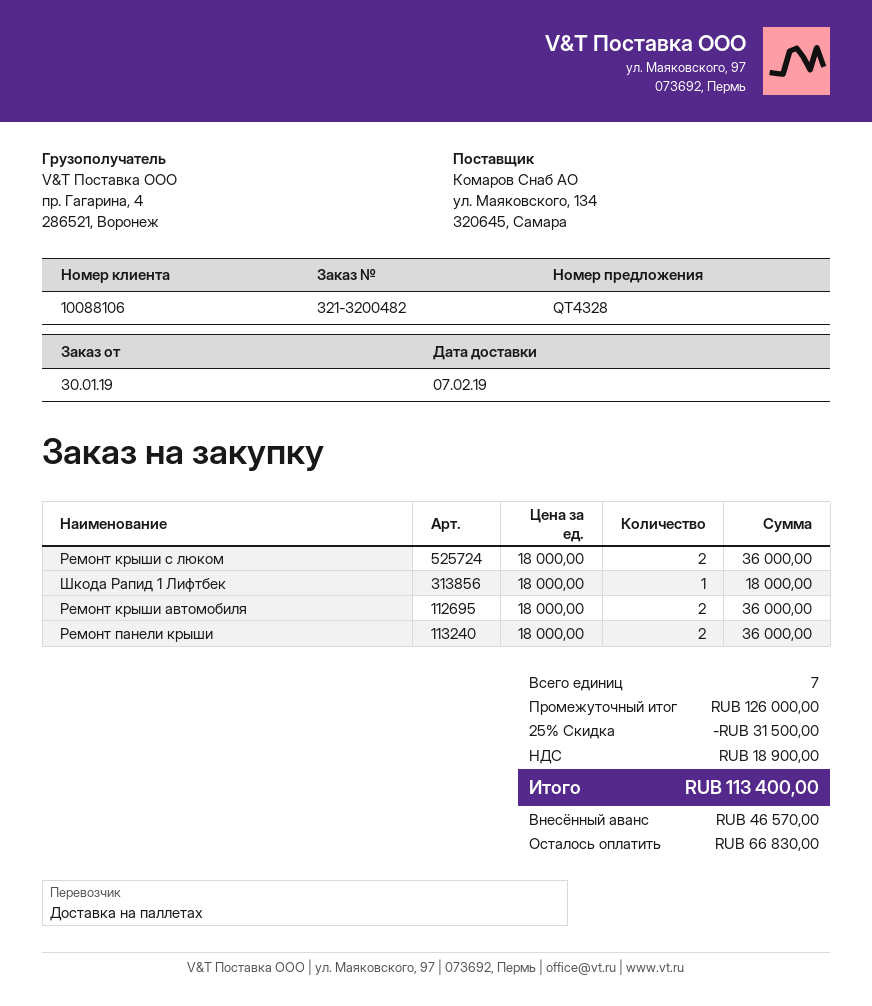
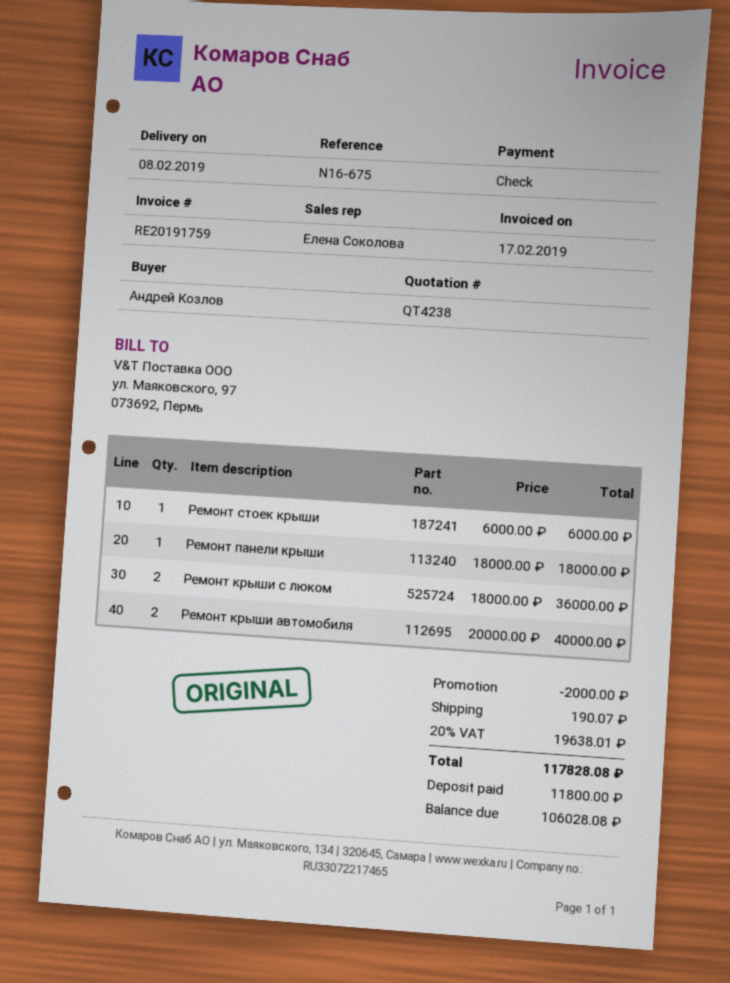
quote number: QT4328 -> QT4238
delivery date: 2019-02-07 -> 2019-02-08
Шкода Рапид 1 Лифтбек: 1 x 18000.00 = 18000.00 -> none
Ремонт крыши автомобиля: 2 x 18000.00 = 36000.00 -> 2 x 20000.00 = 40000.00
Ремонт панели крыши: 2 x 18000.00 = 36000.00 -> 1 x 18000.00 = 18000.00
Ремонт стоек крыши: none -> 1 x 6000.00 = 6000.00
discount: 31500.00 -> 2000.00
shipping: none -> 190.07
tax: 18900.00 -> 19638.01
total: 113400.00 -> 117828.08
deposit: 46570.00 -> 11800.00
balance: 66830.00 -> 106028.08

